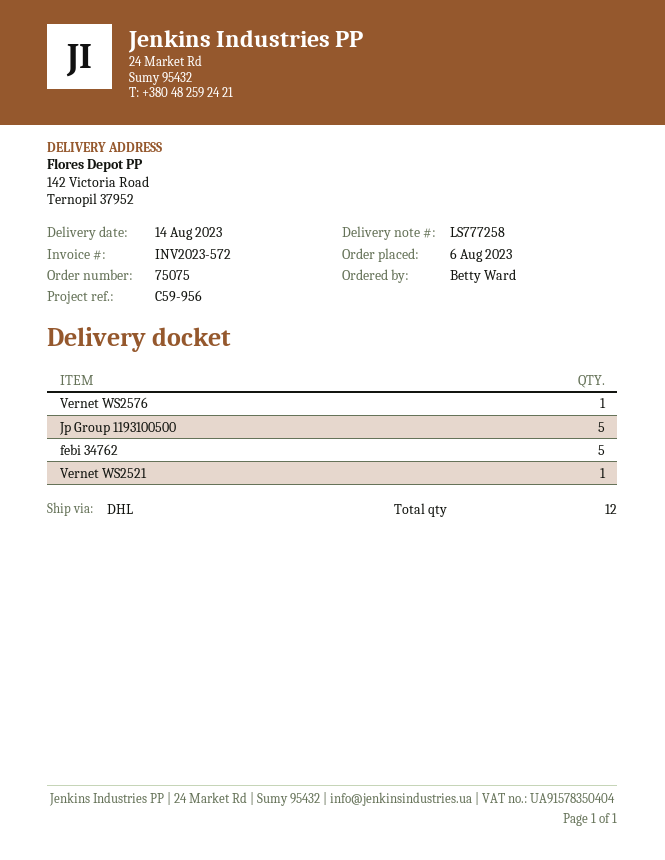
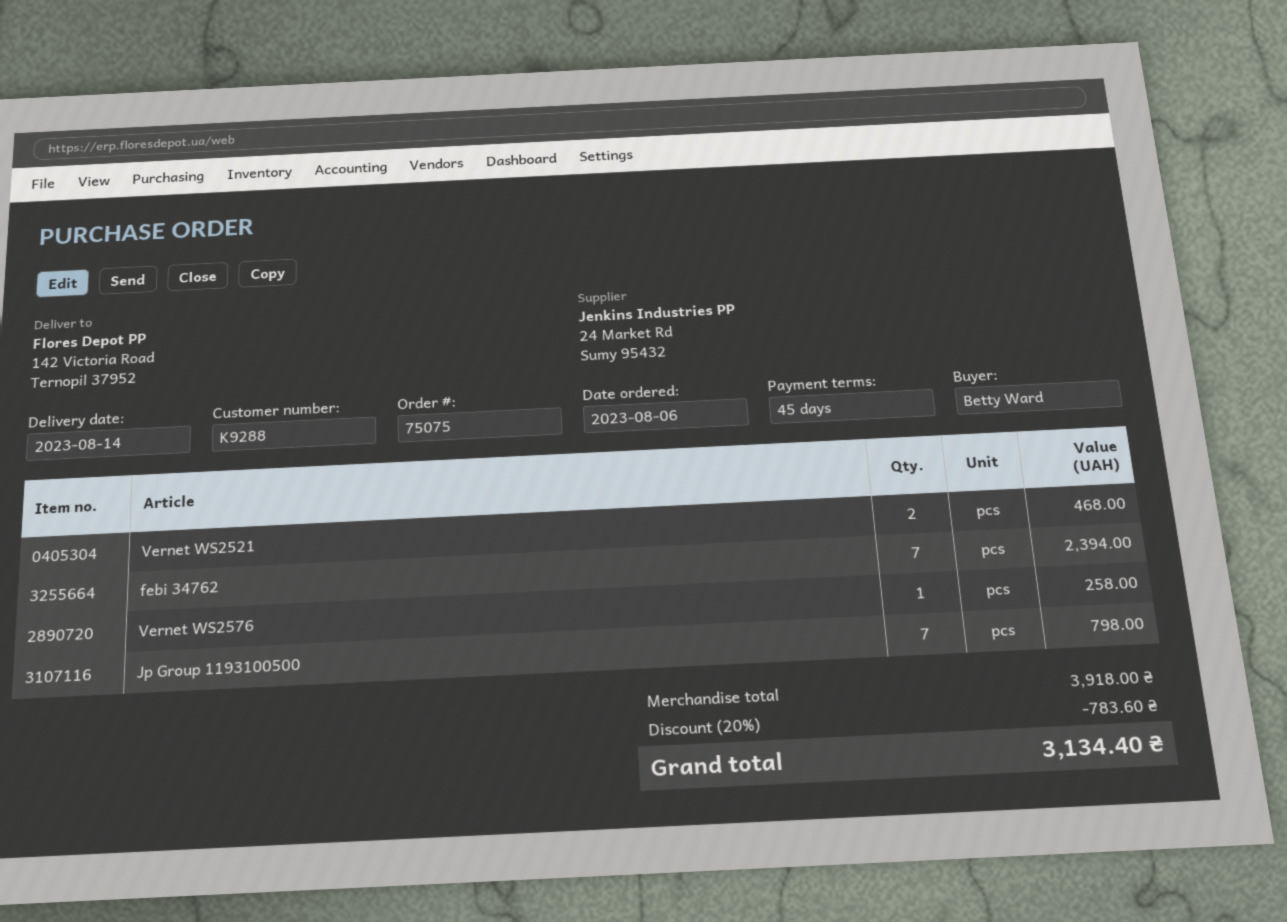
Jp Group 1193100500: 5 -> 7
febi 34762: 5 -> 7
Vernet WS2521: 1 -> 2

